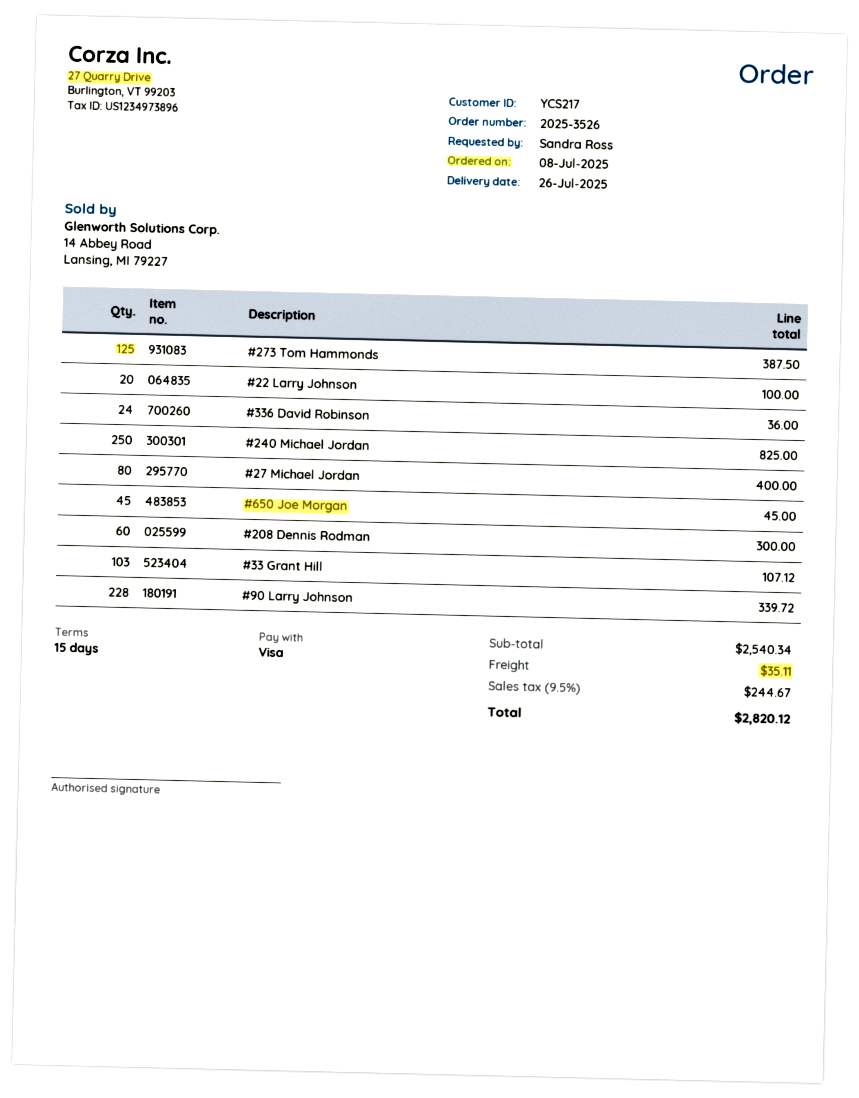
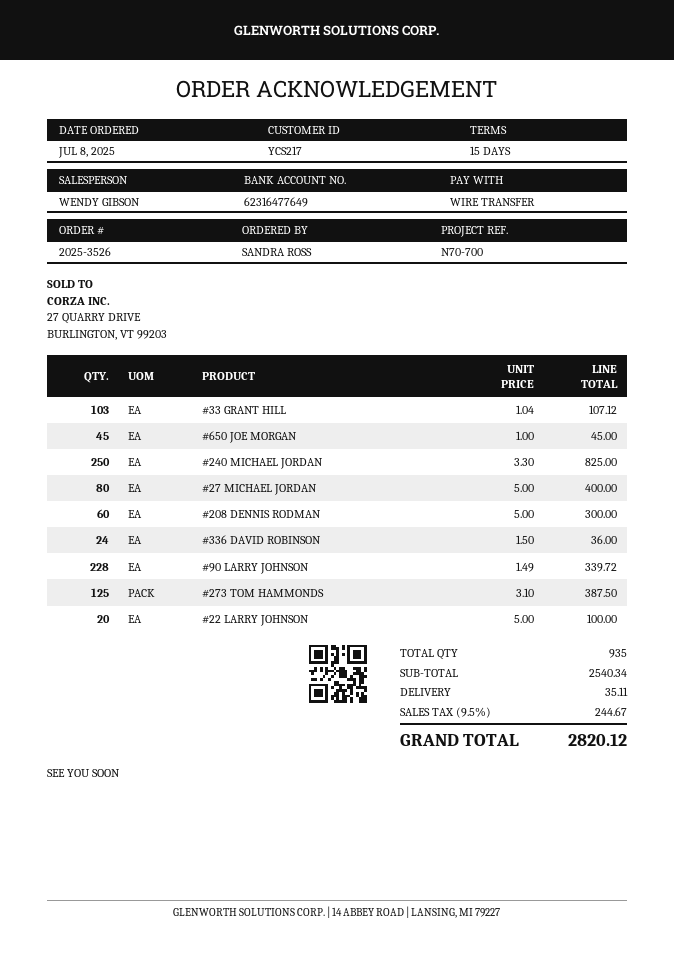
payment method: Visa -> bank transfer

